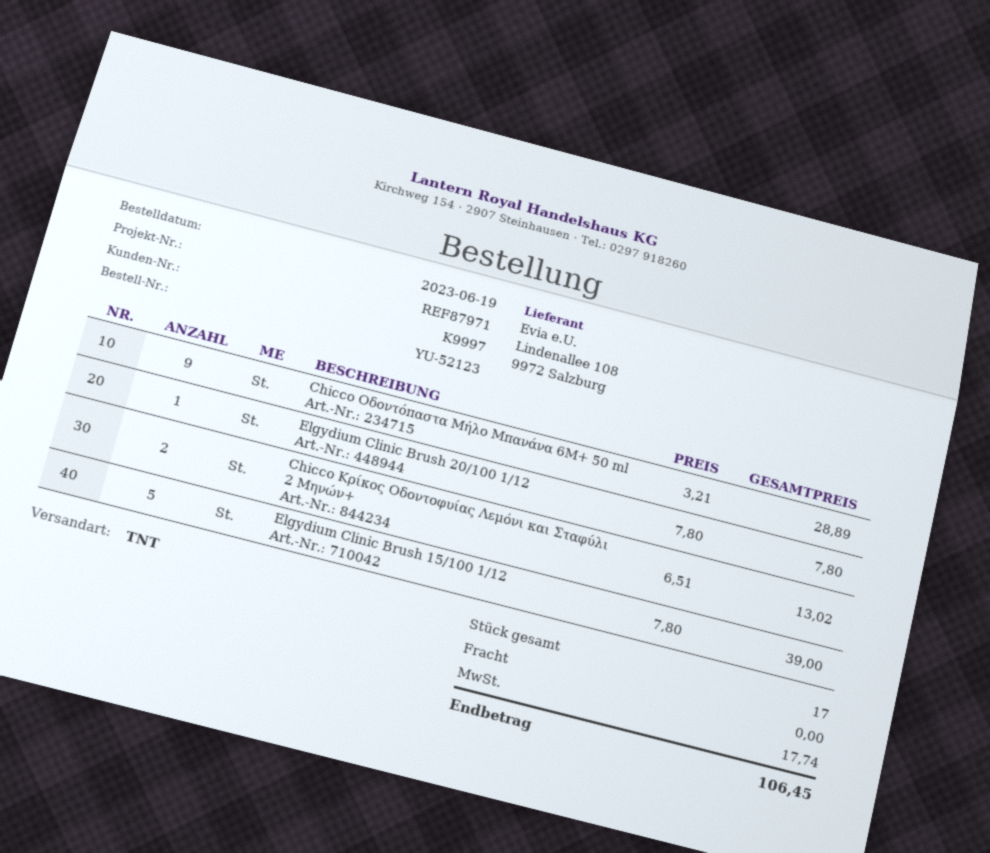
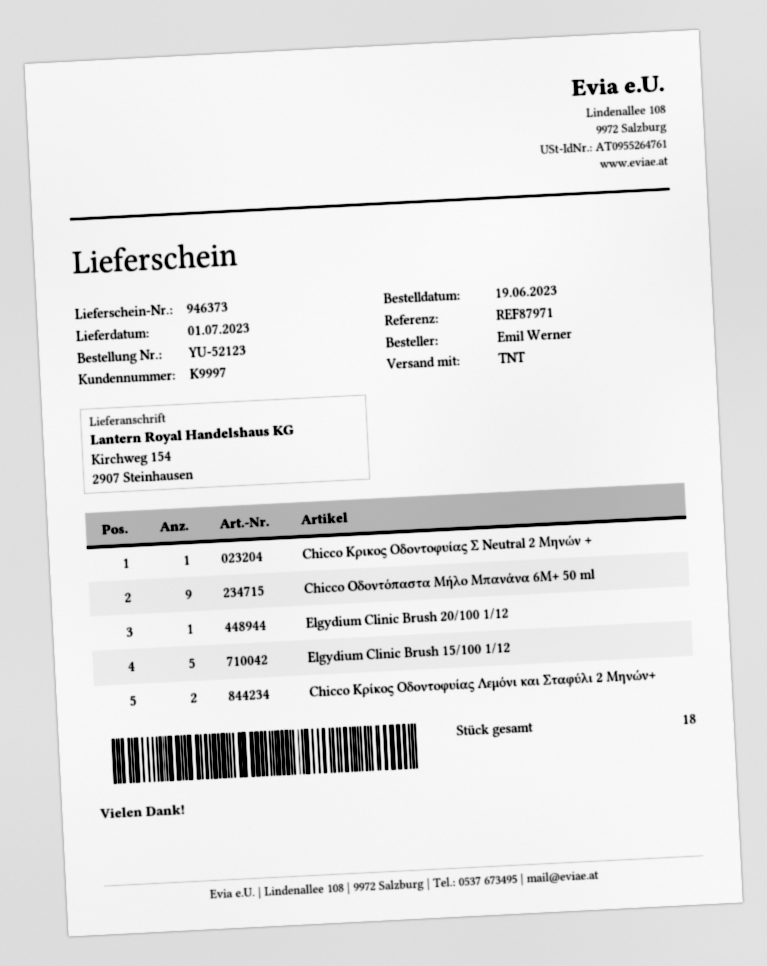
Chicco Κρικος Οδοντοφυίας Σ Neutral 2 Mηνών +: none -> 1
total quantity: 17 -> 18

